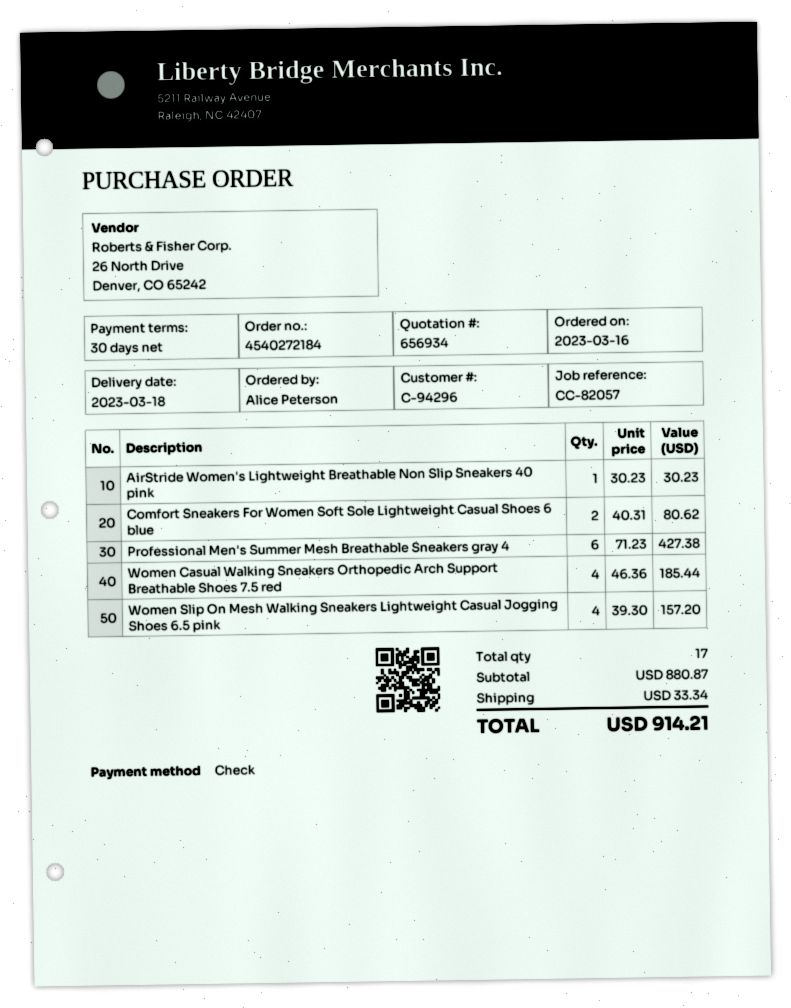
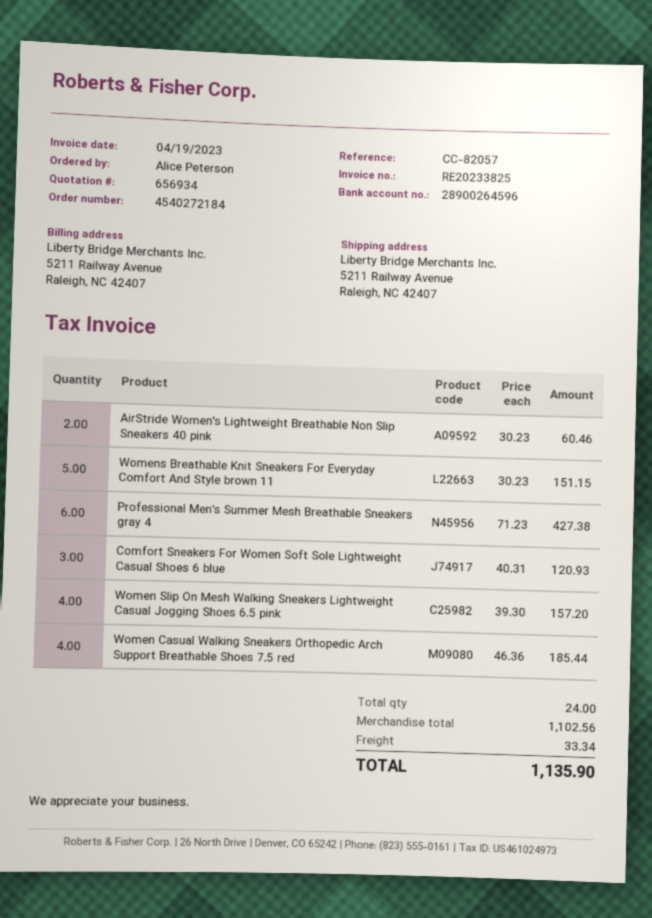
AirStride Women's Lightweight Breathable Non Slip Sneakers 40 pink: 1 x 30.23 = 30.23 -> 2 x 30.23 = 60.46
Comfort Sneakers For Women Soft Sole Lightweight Casual Shoes 6 blue: 2 x 40.31 = 80.62 -> 3 x 40.31 = 120.93
Womens Breathable Knit Sneakers For Everyday Comfort And Style brown 11: none -> 5 x 30.23 = 151.15
total quantity: 17 -> 24
subtotal: 880.87 -> 1102.56
total: 914.21 -> 1135.90

